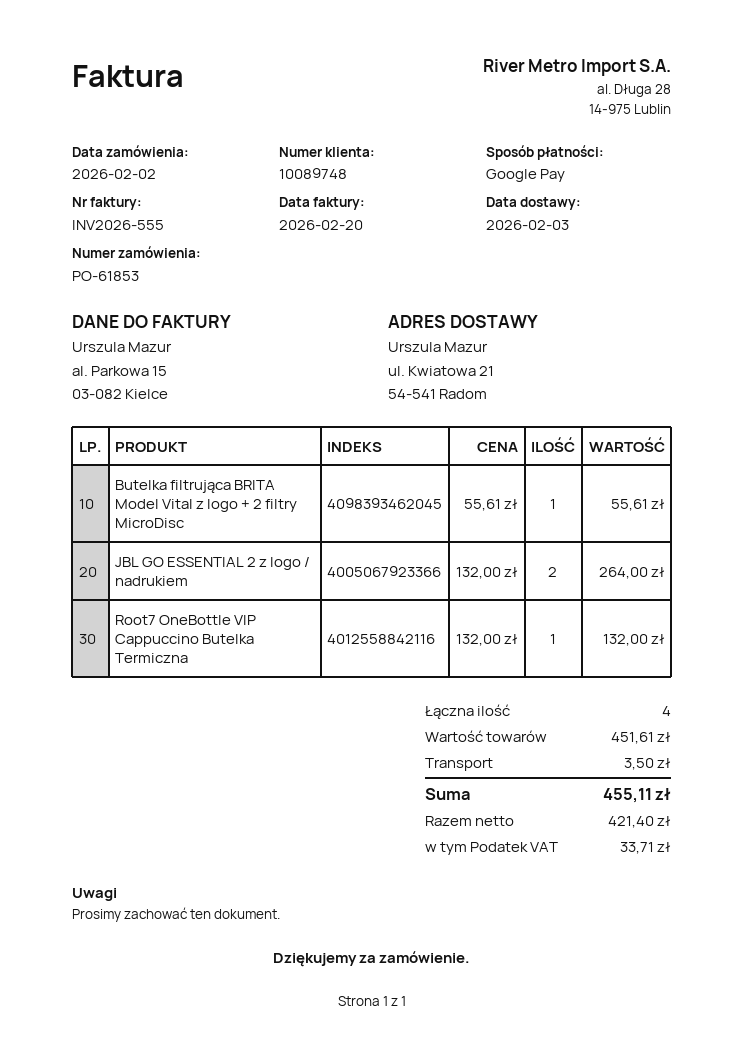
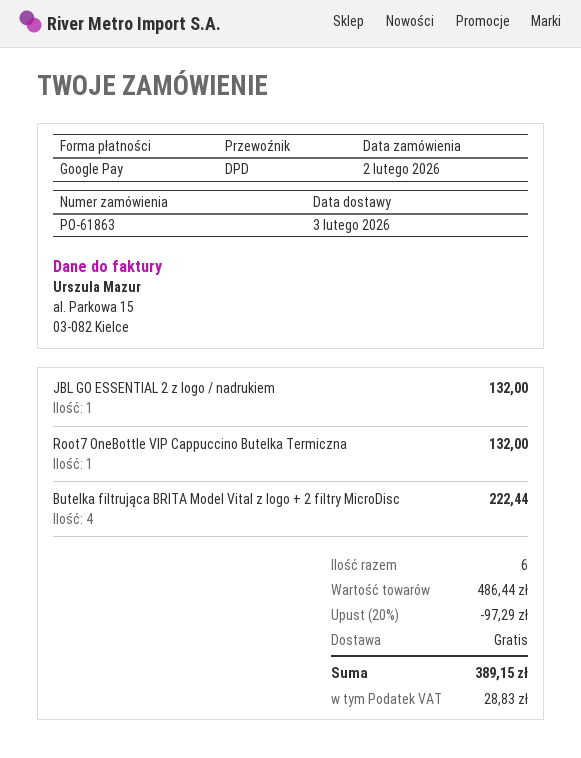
order number: PO-61853 -> PO-61863
Butelka filtrująca BRITA Model Vital z logo + 2 filtry MicroDisc: 1 for 55.61 -> 4 for 222.44
JBL GO ESSENTIAL 2 z logo / nadrukiem: 2 for 264.00 -> 1 for 132.00
total quantity: 4 -> 6
subtotal: 451.61 -> 486.44
discount: none -> 20% = 97.29
shipping: 3.50 -> 0.00
tax: 33.71 -> 28.83
total: 455.11 -> 389.15

